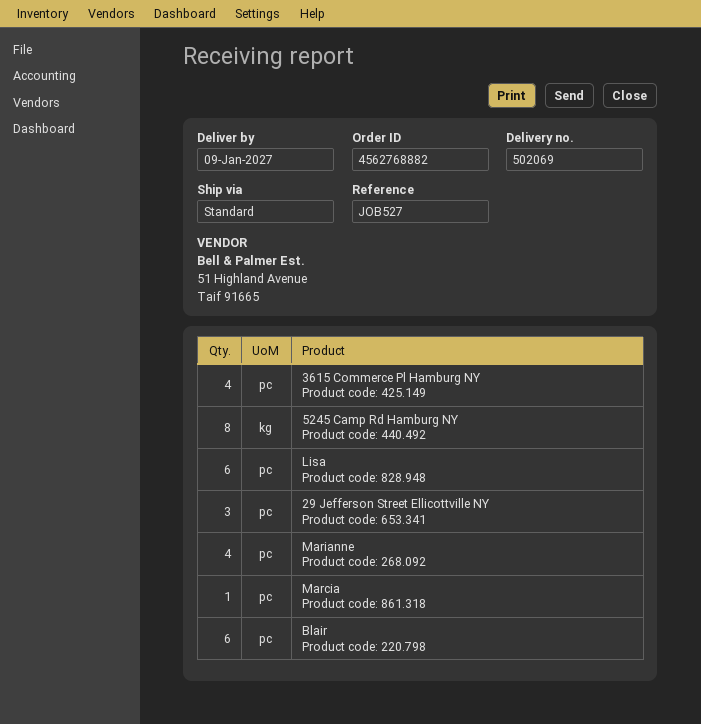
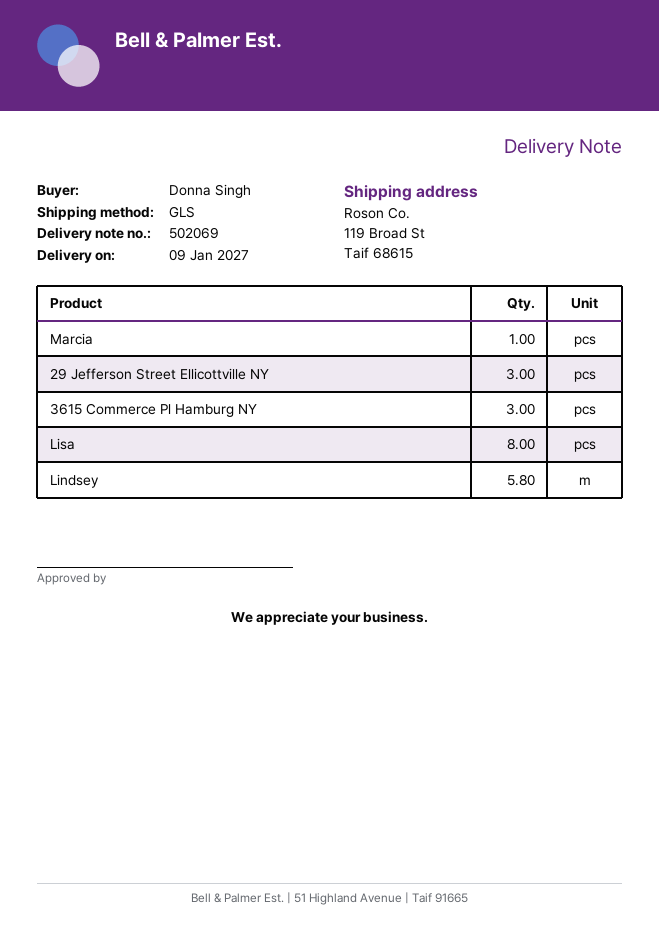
shipping method: standard -> GLS
3615 Commerce Pl Hamburg NY: 4 -> 3
5245 Camp Rd Hamburg NY: 8 -> none
Lisa: 6 -> 8
Marianne: 4 -> none
Blair: 6 -> none
Lindsey: none -> 5.8

